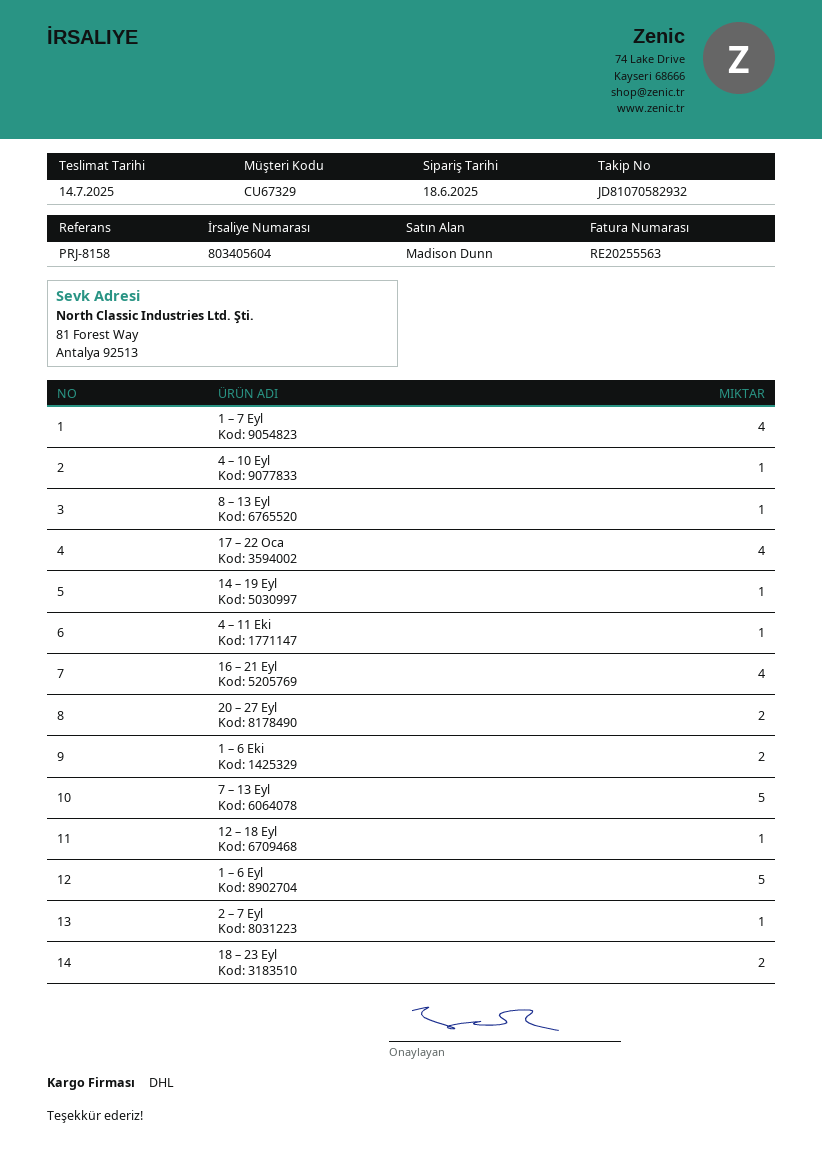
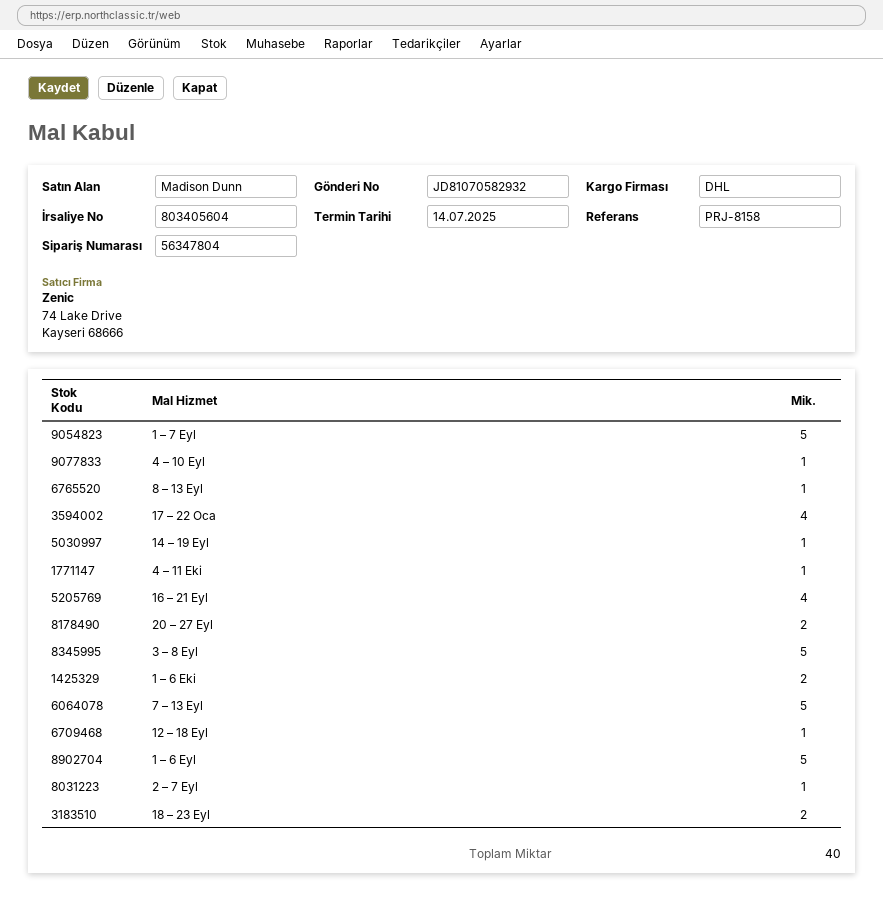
1 – 7 Eyl: 4 -> 5
3 – 8 Eyl: none -> 5

